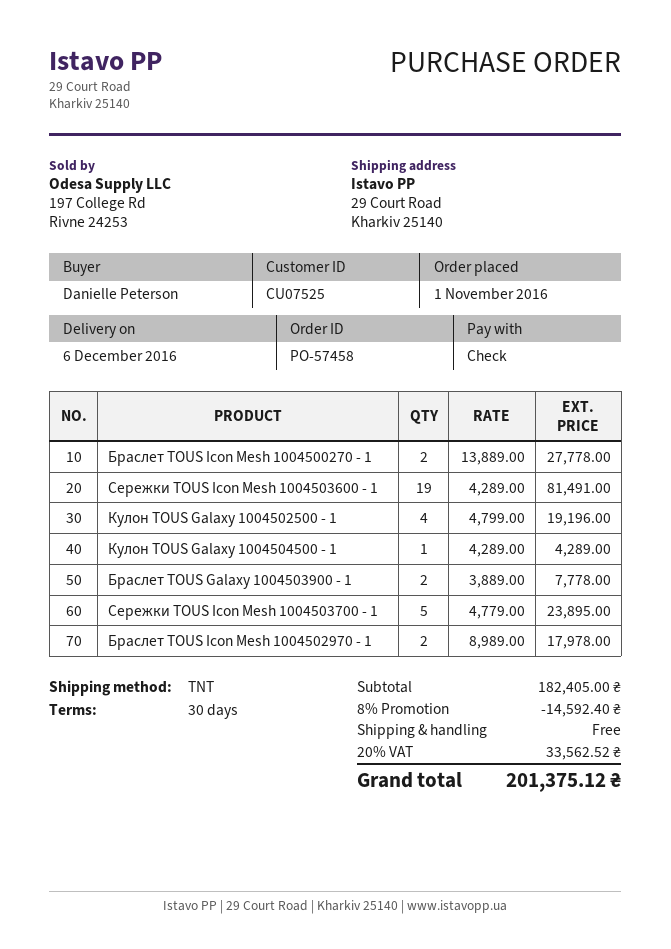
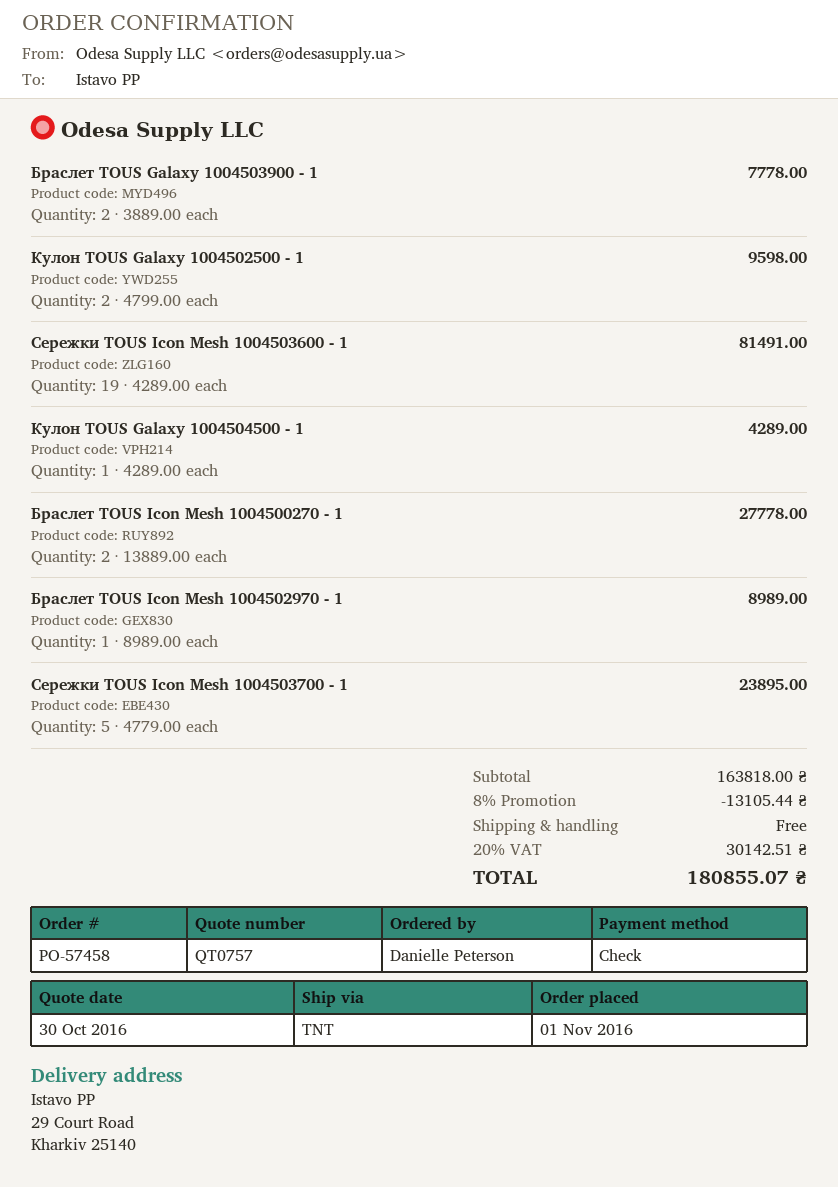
Кулон TOUS Galaxy 1004502500 - 1: 4 x 4799.00 = 19196.00 -> 2 x 4799.00 = 9598.00
Браслет TOUS Icon Mesh 1004502970 - 1: 2 x 8989.00 = 17978.00 -> 1 x 8989.00 = 8989.00
subtotal: 182405.00 -> 163818.00
discount: 8% = 14592.40 -> 8% = 13105.44
tax: 20% = 33562.52 -> 20% = 30142.51
total: 201375.12 -> 180855.07

